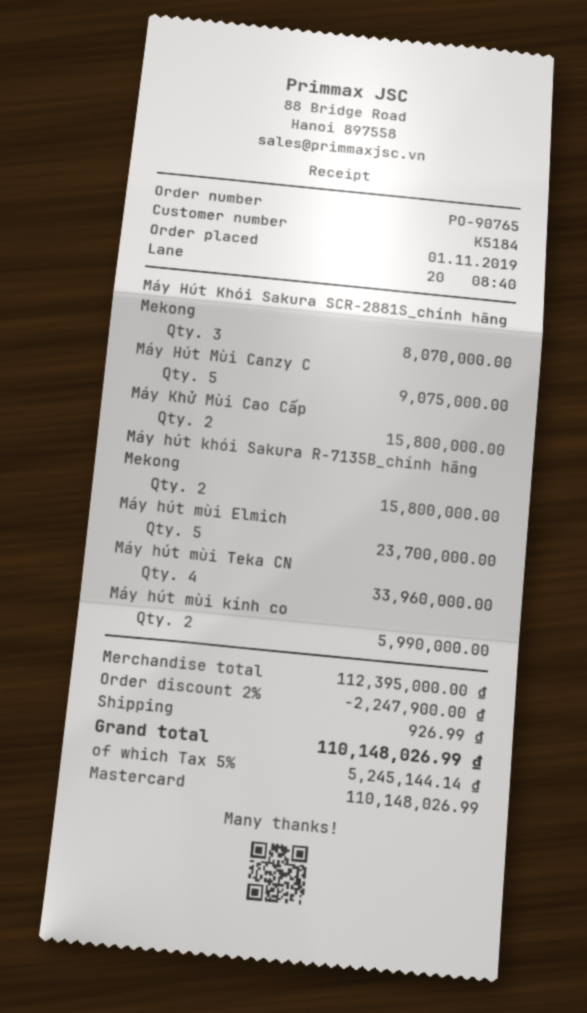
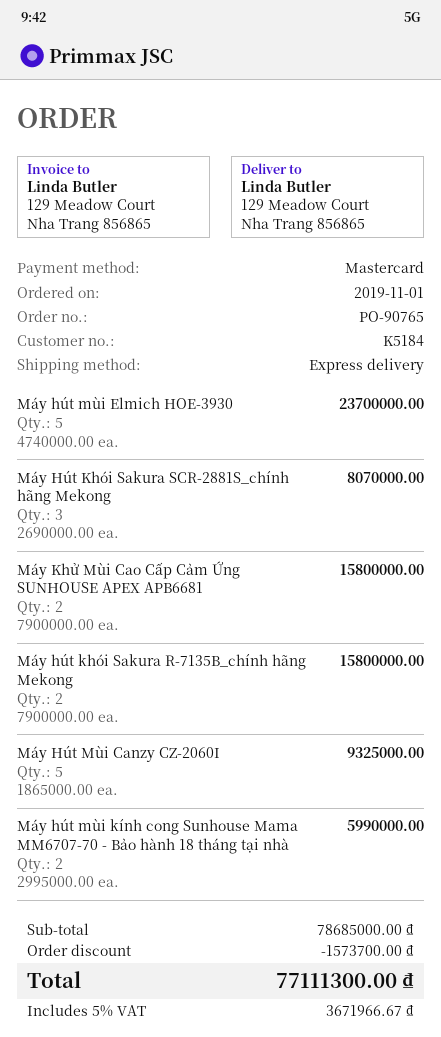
Máy Hút Mùi Canzy C: 5 for 9075000.00 -> 5 for 9325000.00
Máy hút mùi Teka CN: 4 for 33960000.00 -> none
subtotal: 112395000.00 -> 78685000.00
discount: 2247900.00 -> 1573700.00
shipping: 926.99 -> none
tax: 5% = 5245144.14 -> 5% = 3671966.67
total: 110148026.99 -> 77111300.00

